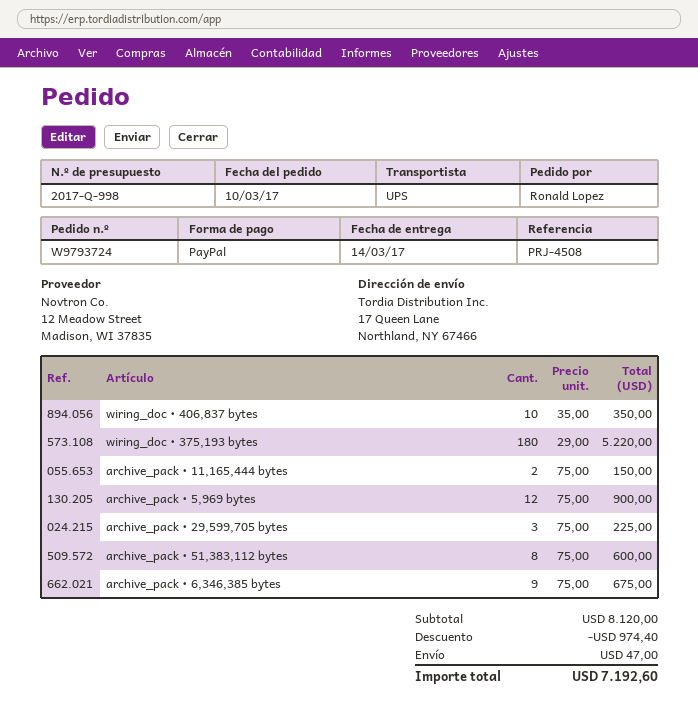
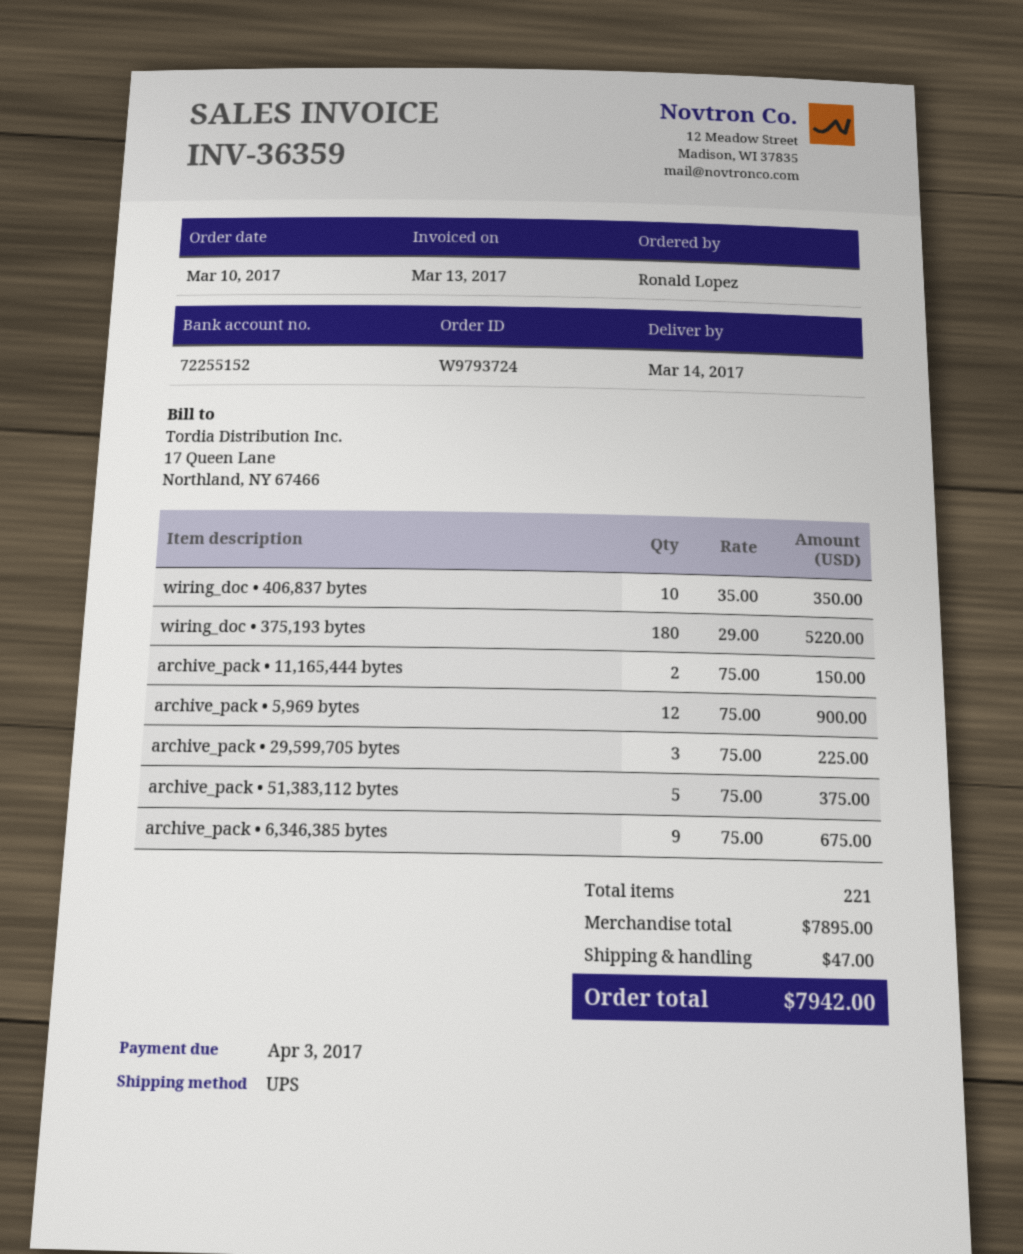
archive_pack • 51,383,112 bytes: 8 x 75.00 = 600.00 -> 5 x 75.00 = 375.00
subtotal: 8120.00 -> 7895.00
discount: 974.40 -> none
total: 7192.60 -> 7942.00

